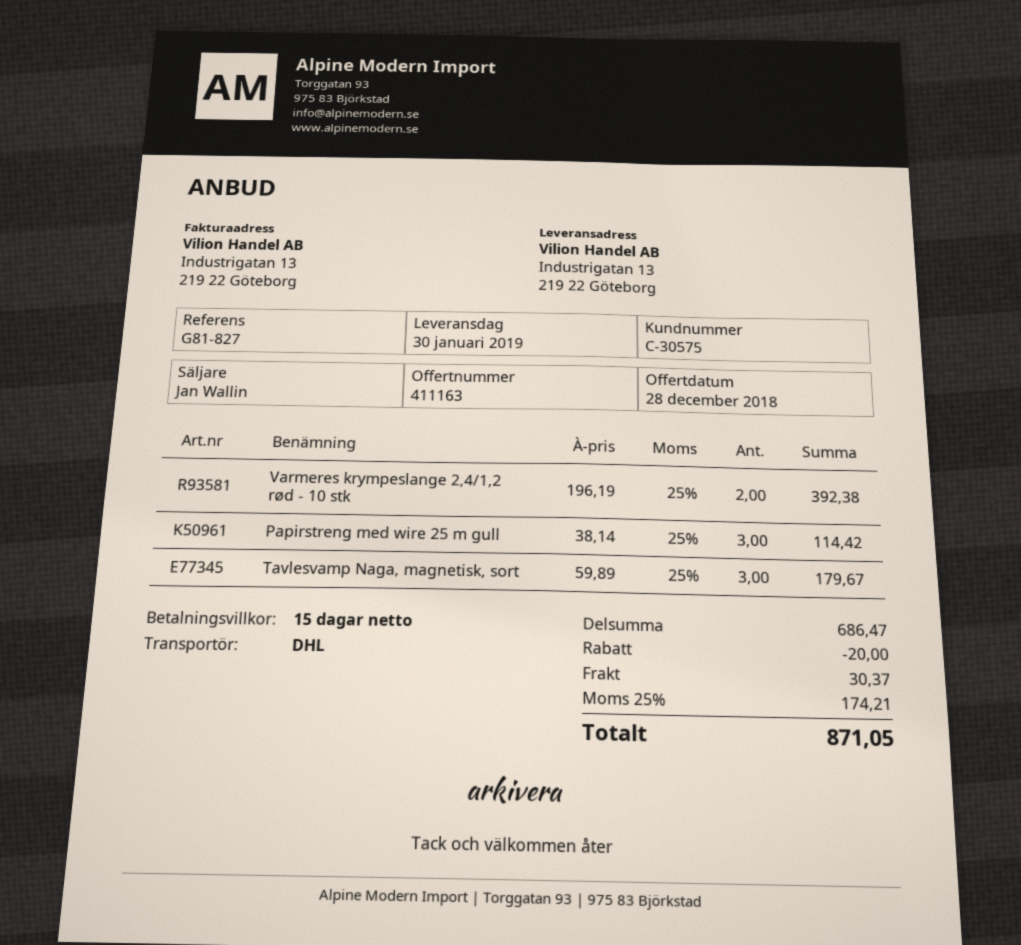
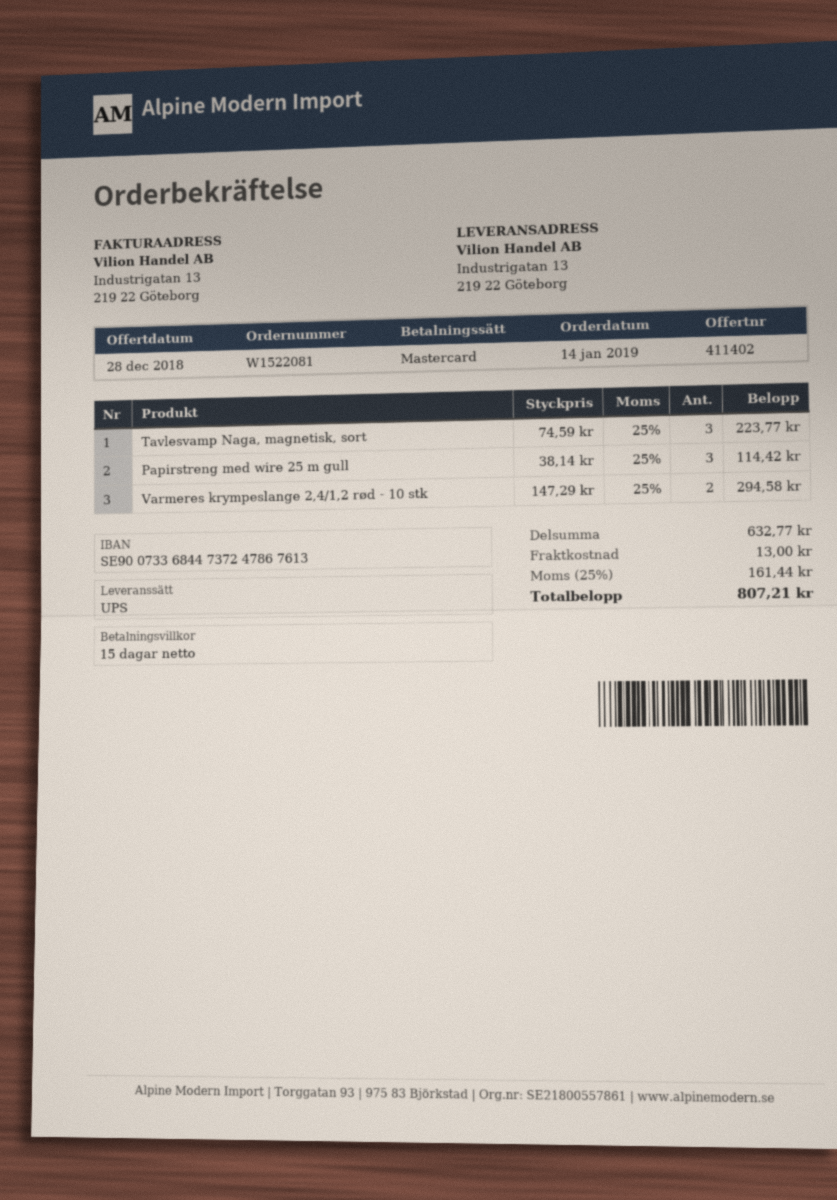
quote number: 411163 -> 411402
shipping method: DHL -> UPS
Varmeres krympeslange 2,4/1,2 rød - 10 stk: 2 x 196.19 = 392.38 -> 2 x 147.29 = 294.58
Tavlesvamp Naga, magnetisk, sort: 3 x 59.89 = 179.67 -> 3 x 74.59 = 223.77
subtotal: 686.47 -> 632.77
discount: 20.00 -> none
shipping: 30.37 -> 13.00
tax: 25% = 174.21 -> 25% = 161.44
total: 871.05 -> 807.21

